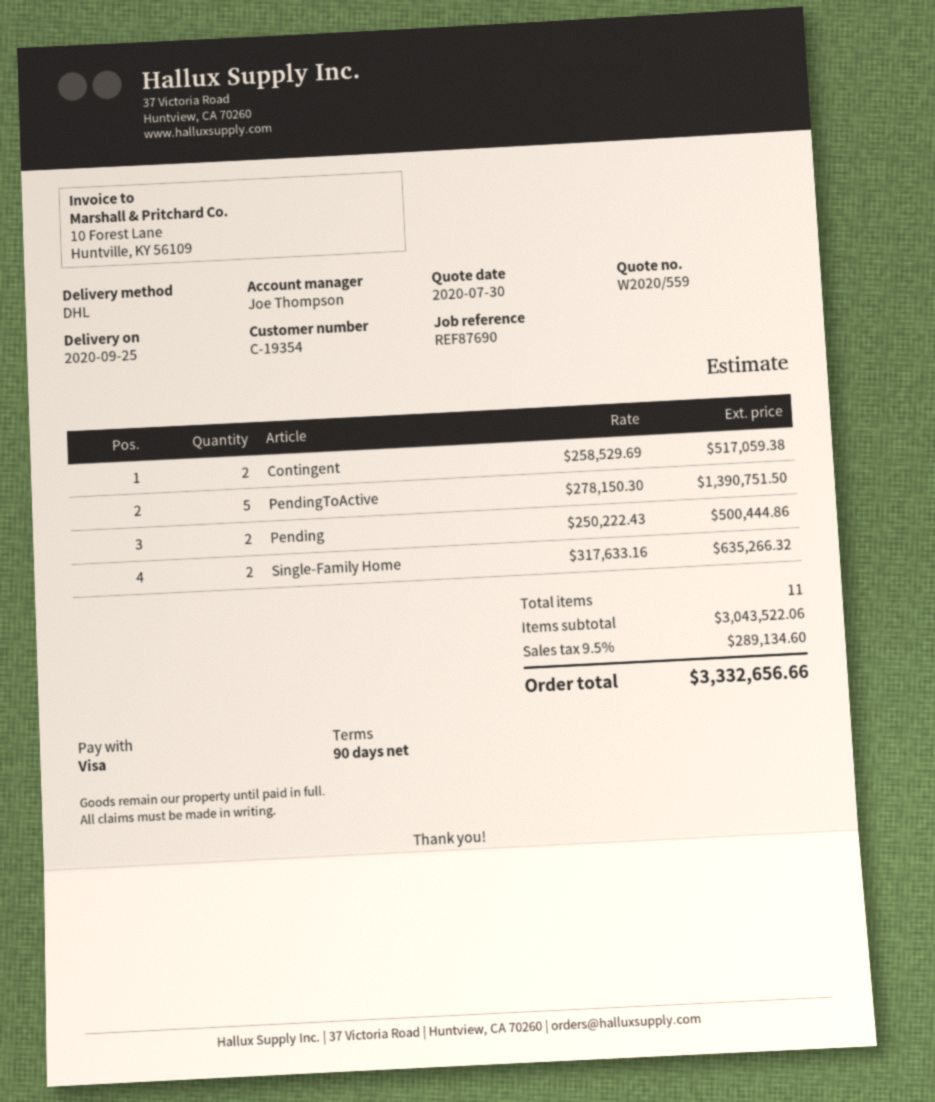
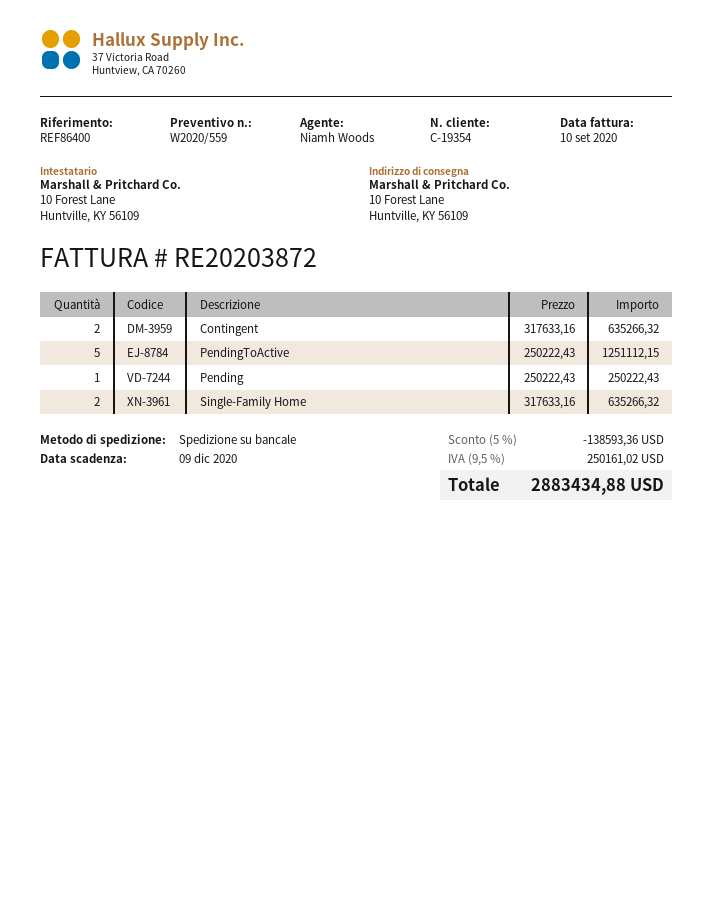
reference: REF87690 -> REF86400
sales rep: Joe Thompson -> Niamh Woods
shipping method: DHL -> pallet freight
Contingent: 2 x 258529.69 = 517059.38 -> 2 x 317633.16 = 635266.32
PendingToActive: 5 x 278150.30 = 1390751.50 -> 5 x 250222.43 = 1251112.15
Pending: 2 x 250222.43 = 500444.86 -> 1 x 250222.43 = 250222.43
discount: none -> 5% = 138593.36
tax: 9.5% = 289134.60 -> 9.5% = 250161.02
total: 3332656.66 -> 2883434.88

